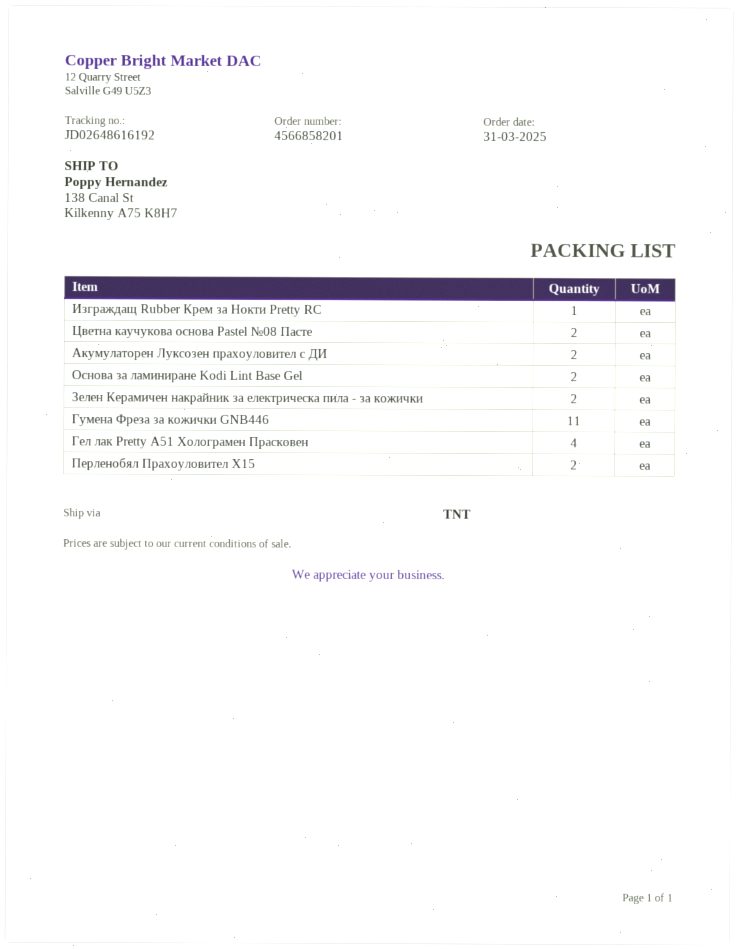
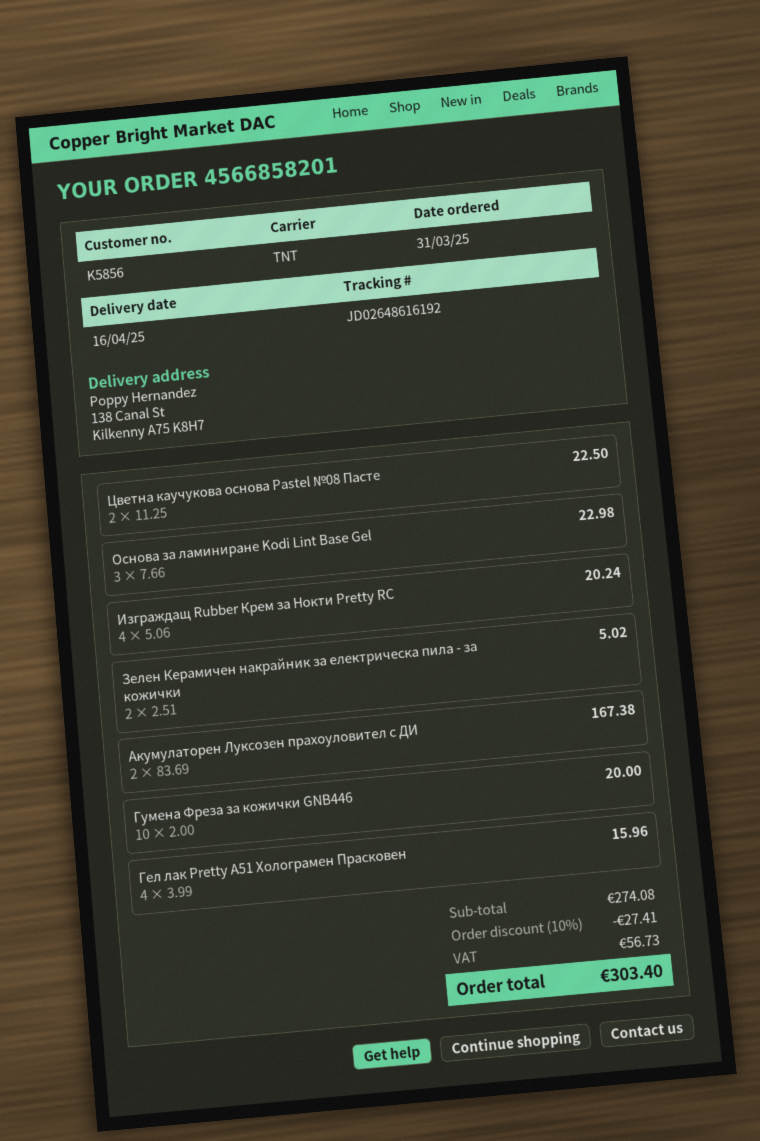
Изграждащ Rubber Крем за Нокти Pretty RC: 1 -> 4
Основа за ламиниране Kodi Lint Base Gel: 2 -> 3
Гумена Фреза за кожички GNB446: 11 -> 10
Перленобял Прахоуловител X15: 2 -> none

